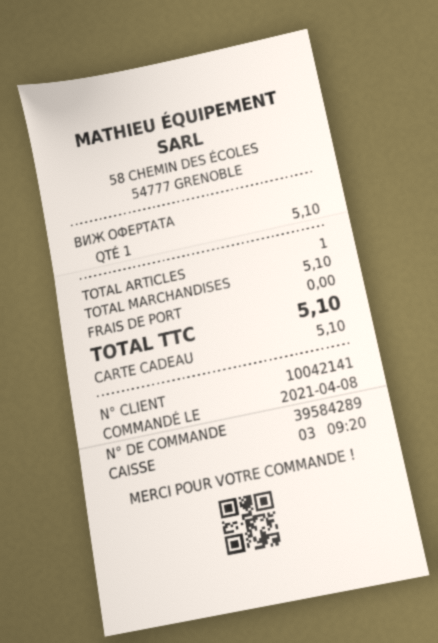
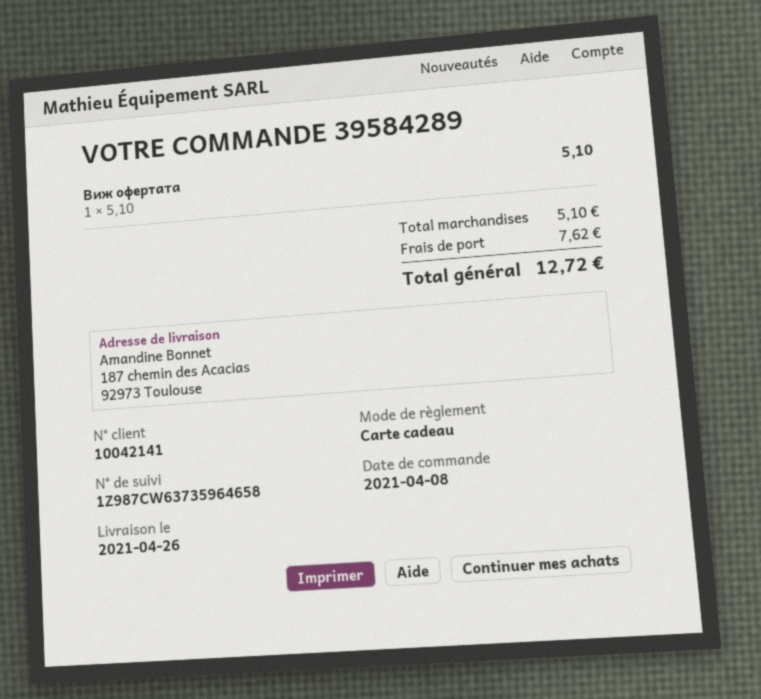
shipping: 0.00 -> 7.62
total: 5.10 -> 12.72

